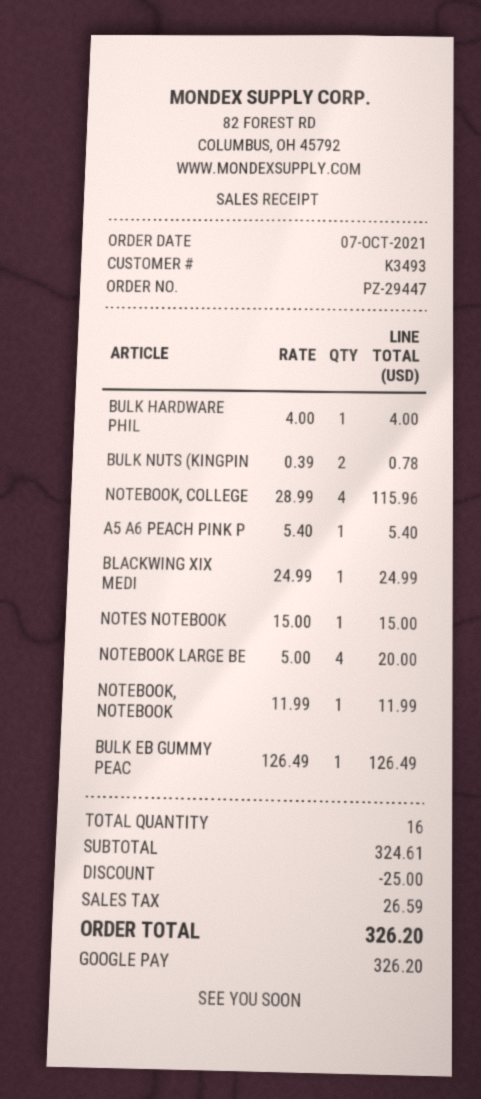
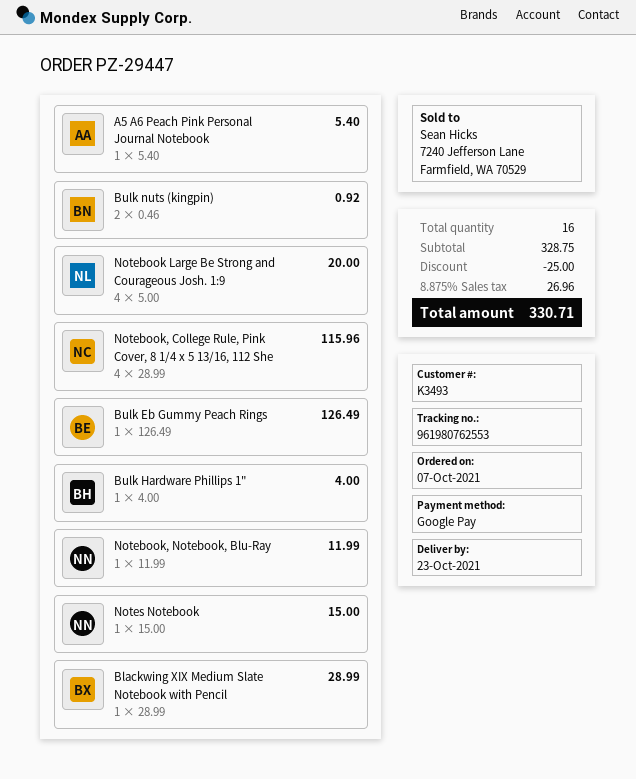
BULK NUTS (KINGPIN: 2 x 0.39 = 0.78 -> 2 x 0.46 = 0.92
BLACKWING XIX MEDI: 1 x 24.99 = 24.99 -> 1 x 28.99 = 28.99
subtotal: 324.61 -> 328.75
tax: 26.59 -> 26.96
total: 326.20 -> 330.71

